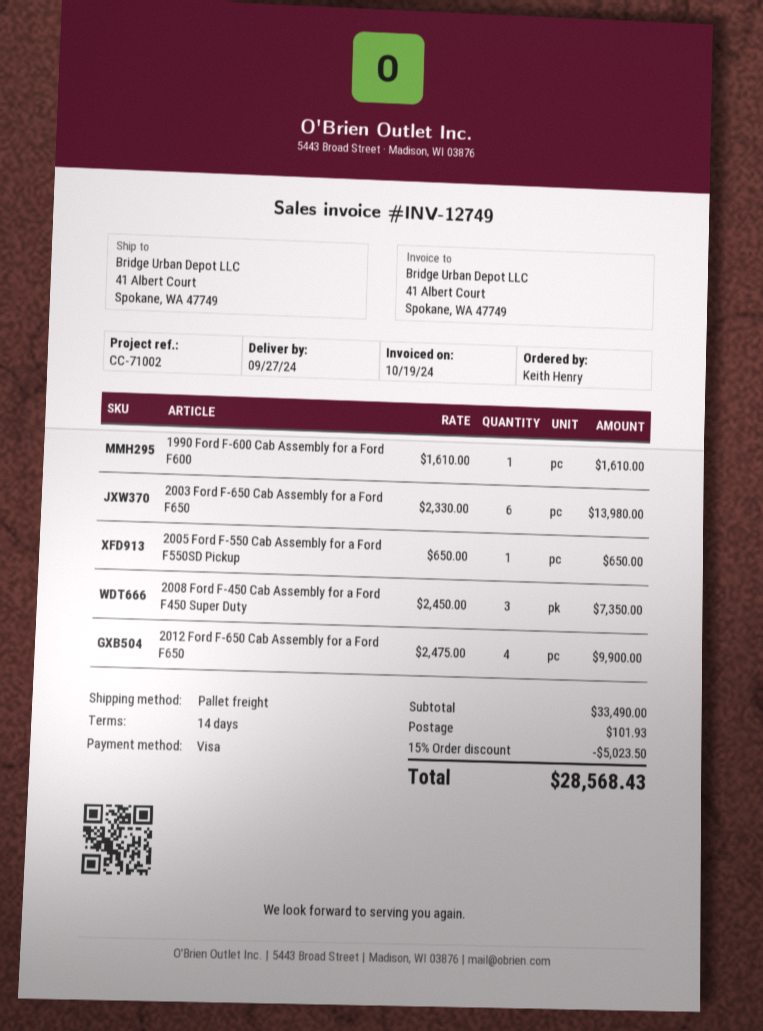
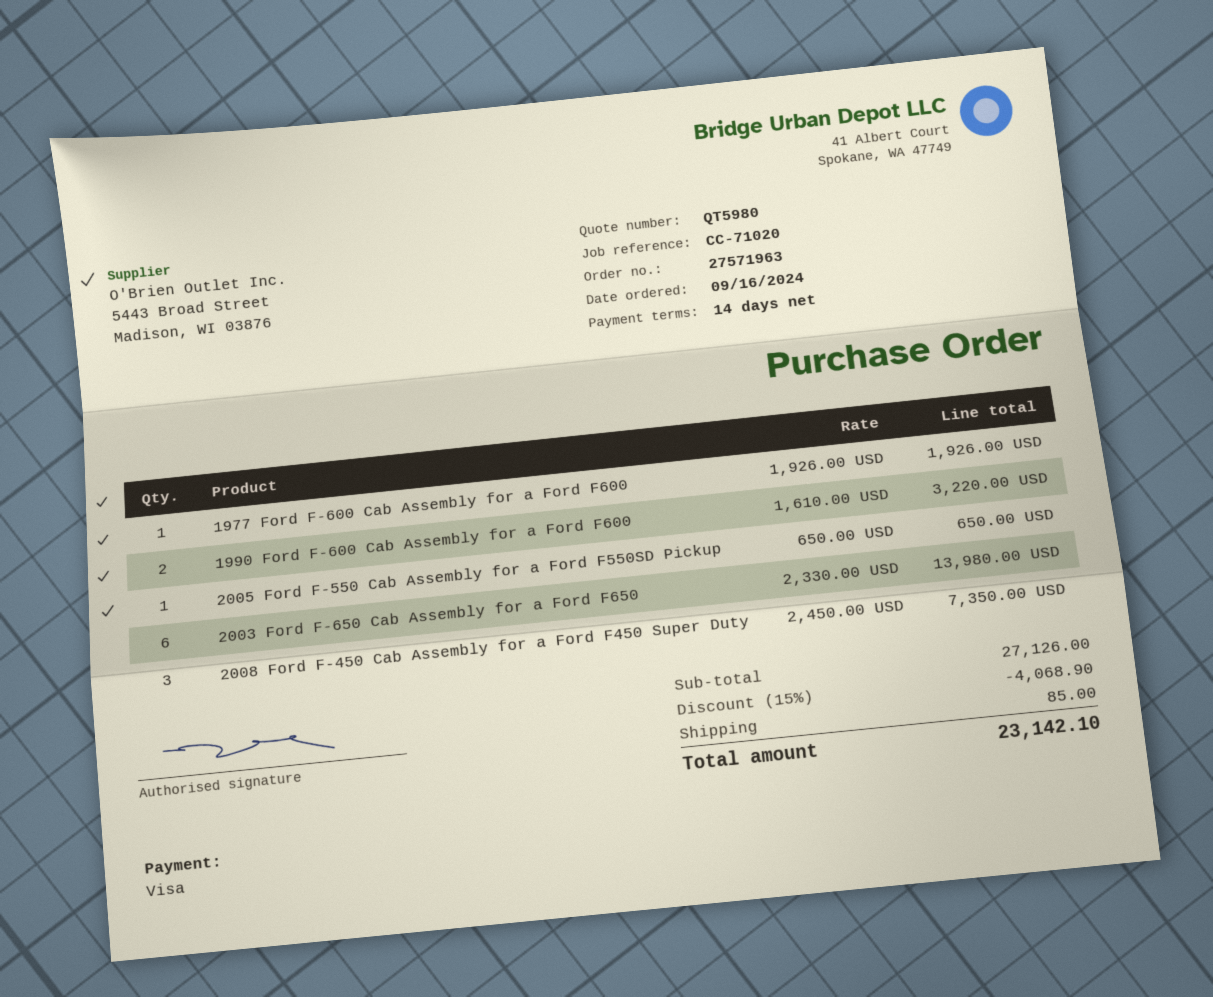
reference: CC-71002 -> CC-71020
1990 Ford F-600 Cab Assembly for a Ford F600: 1 x 1610.00 = 1610.00 -> 2 x 1610.00 = 3220.00
2012 Ford F-650 Cab Assembly for a Ford F650: 4 x 2475.00 = 9900.00 -> none
1977 Ford F-600 Cab Assembly for a Ford F600: none -> 1 x 1926.00 = 1926.00
subtotal: 33490.00 -> 27126.00
discount: 15% = 5023.50 -> 15% = 4068.90
shipping: 101.93 -> 85.00
total: 28568.43 -> 23142.10

